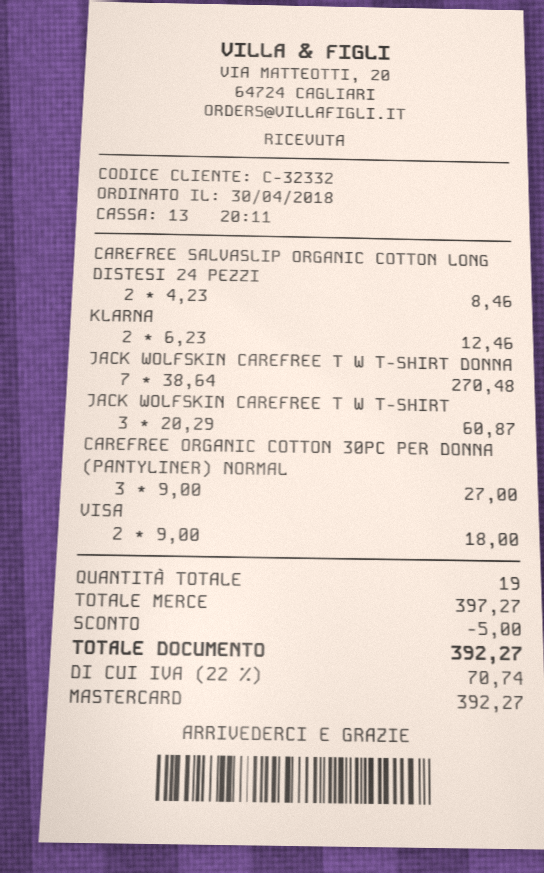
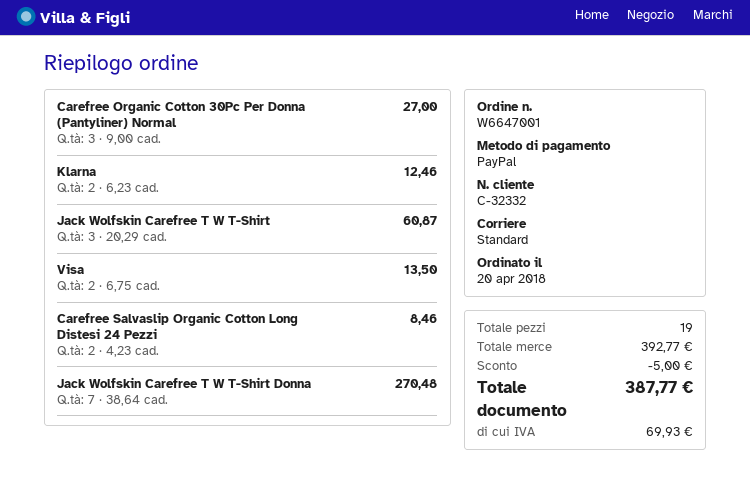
order date: 2018-04-30 -> 2018-04-20
payment method: Mastercard -> PayPal
VISA: 2 x 9.00 = 18.00 -> 2 x 6.75 = 13.50
subtotal: 397.27 -> 392.77
tax: 70.74 -> 69.93
total: 392.27 -> 387.77

